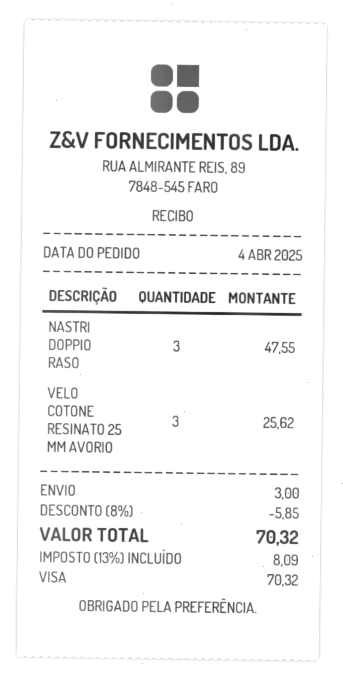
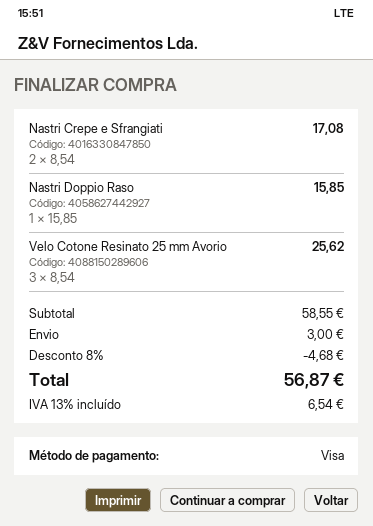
NASTRI DOPPIO RASO: 3 for 47.55 -> 1 for 15.85
Nastri Crepe e Sfrangiati: none -> 2 for 17.08
discount: 8% = 5.85 -> 8% = 4.68
tax: 13% = 8.09 -> 13% = 6.54
total: 70.32 -> 56.87

